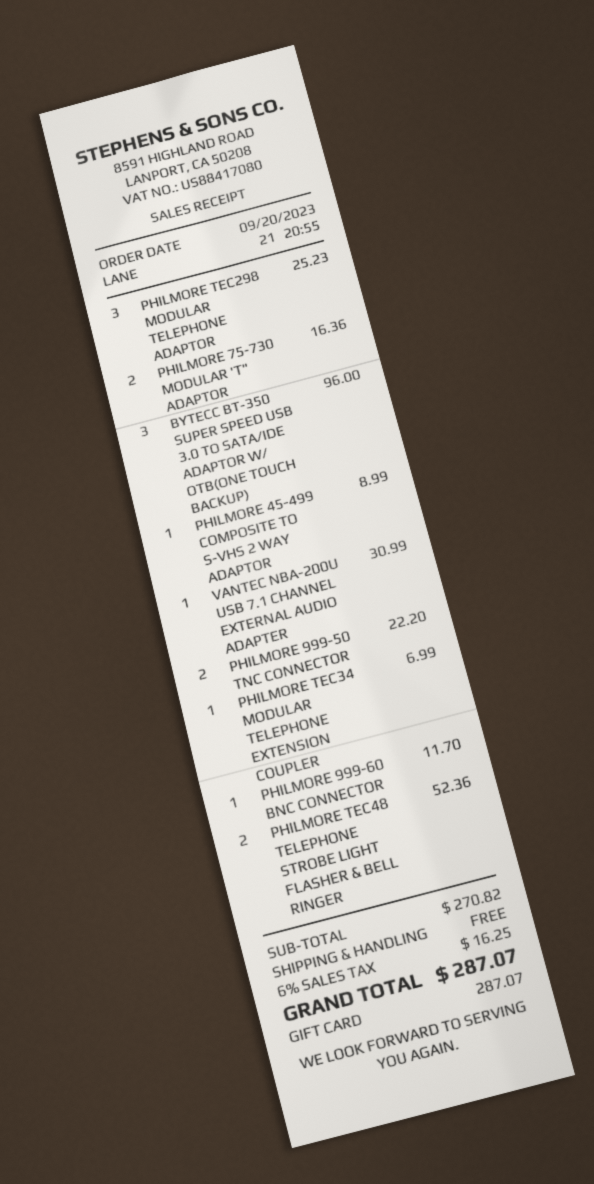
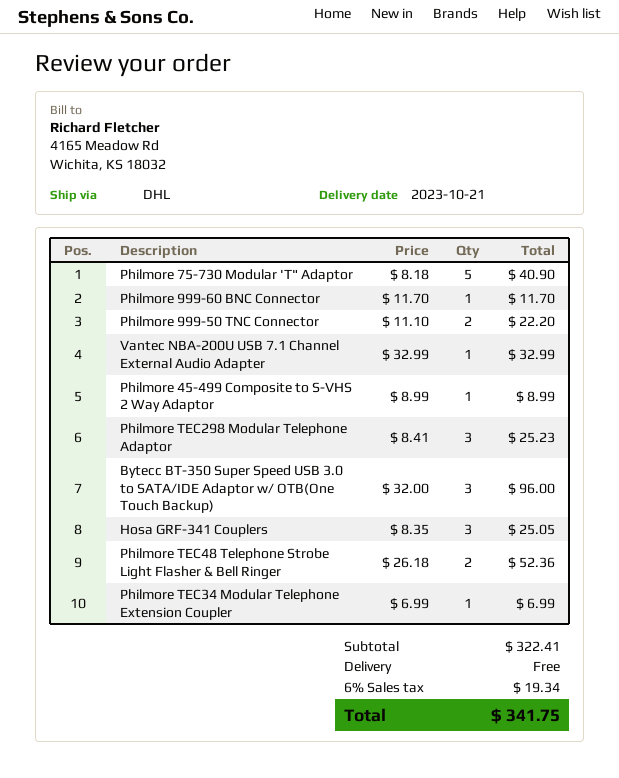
PHILMORE 75-730 MODULAR 'T" ADAPTOR: 2 for 16.36 -> 5 for 40.90
VANTEC NBA-200U USB 7.1 CHANNEL EXTERNAL AUDIO ADAPTER: 1 for 30.99 -> 1 for 32.99
Hosa GRF-341 Couplers: none -> 3 for 25.05
subtotal: 270.82 -> 322.41
tax: 6% = 16.25 -> 6% = 19.34
total: 287.07 -> 341.75

